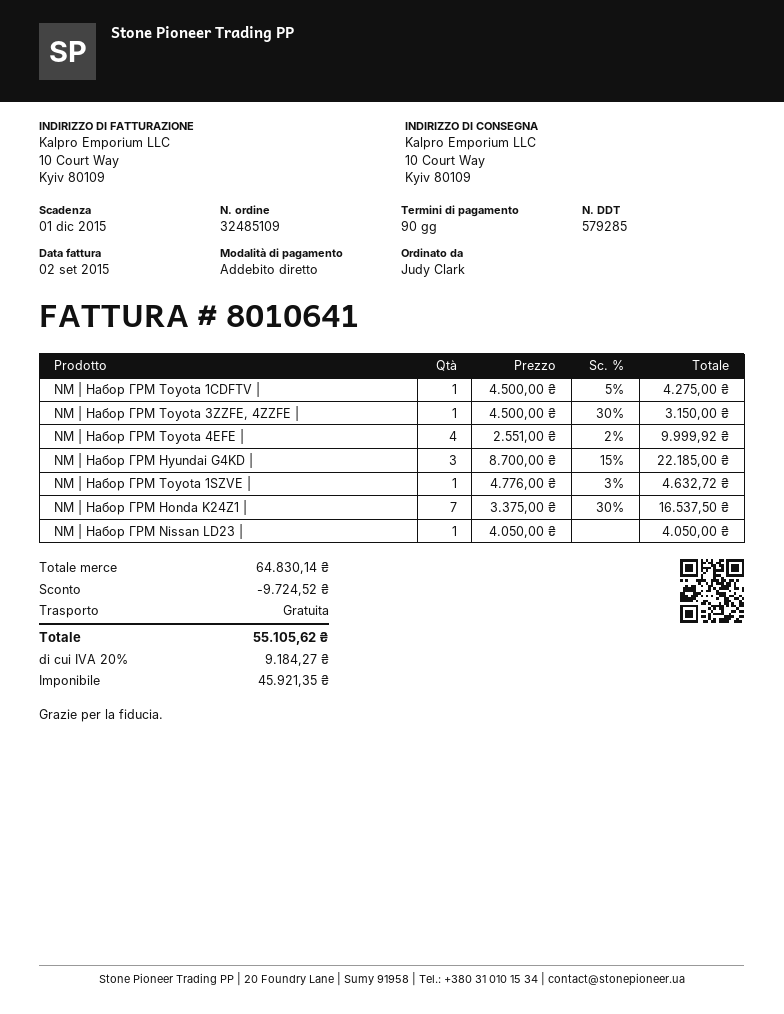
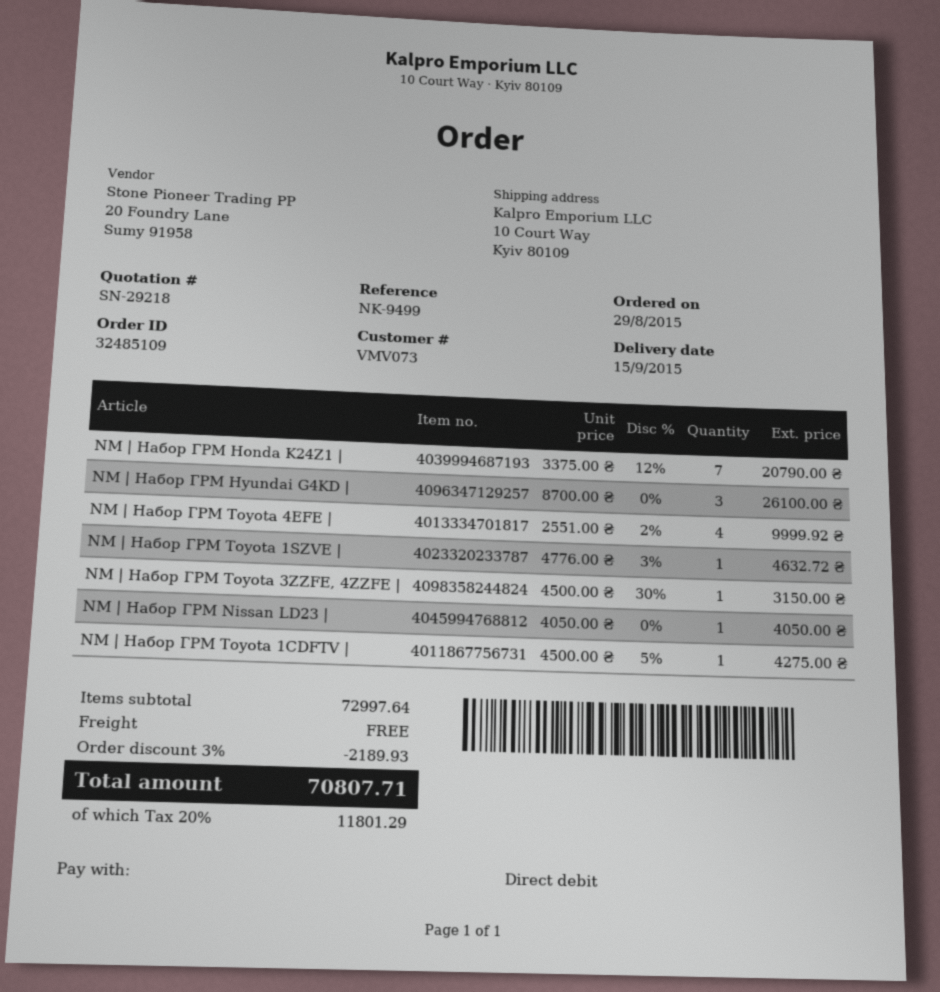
NM | Набор ГРМ Hyundai G4KD |: 3 x 8700.00 - 15% = 22185.00 -> 3 x 8700.00 = 26100.00
NM | Набор ГРМ Honda K24Z1 |: 7 x 3375.00 - 30% = 16537.50 -> 7 x 3375.00 - 12% = 20790.00
subtotal: 64830.14 -> 72997.64
discount: 9724.52 -> 2189.93
tax: 20% = 9184.27 -> 20% = 11801.29
total: 55105.62 -> 70807.71

